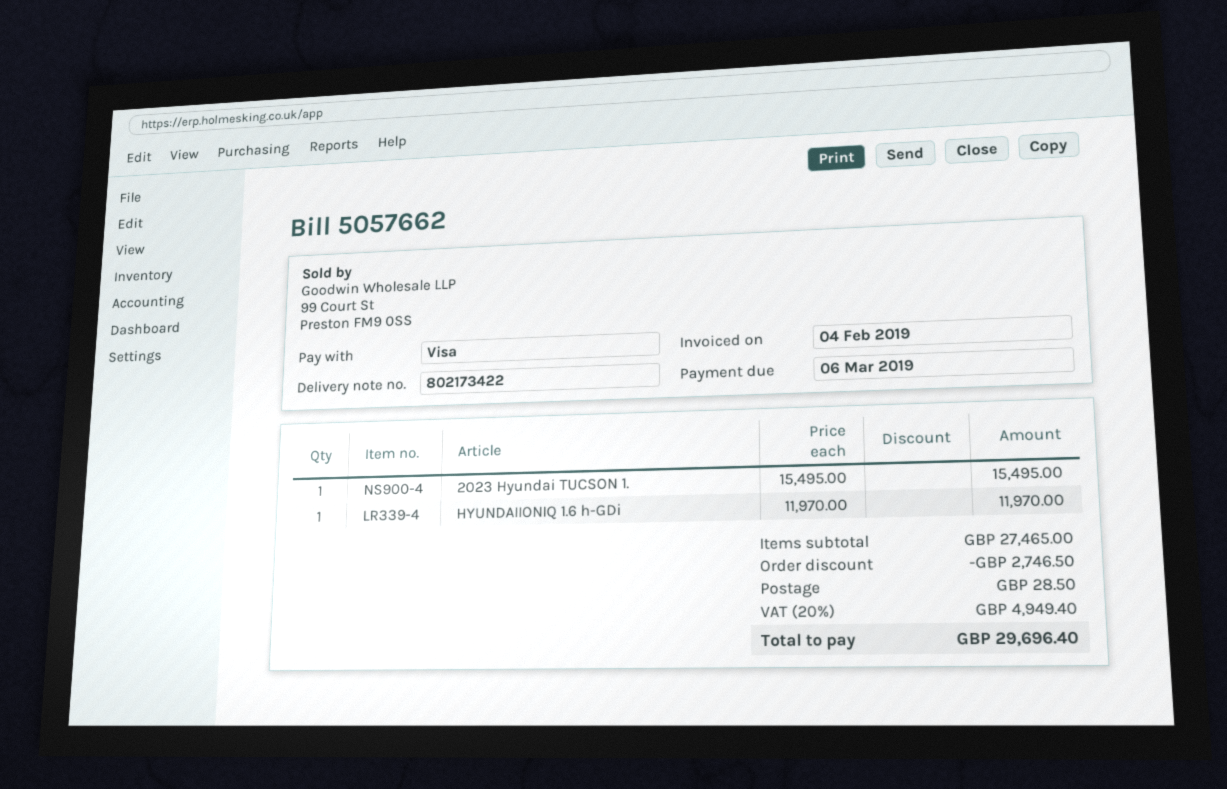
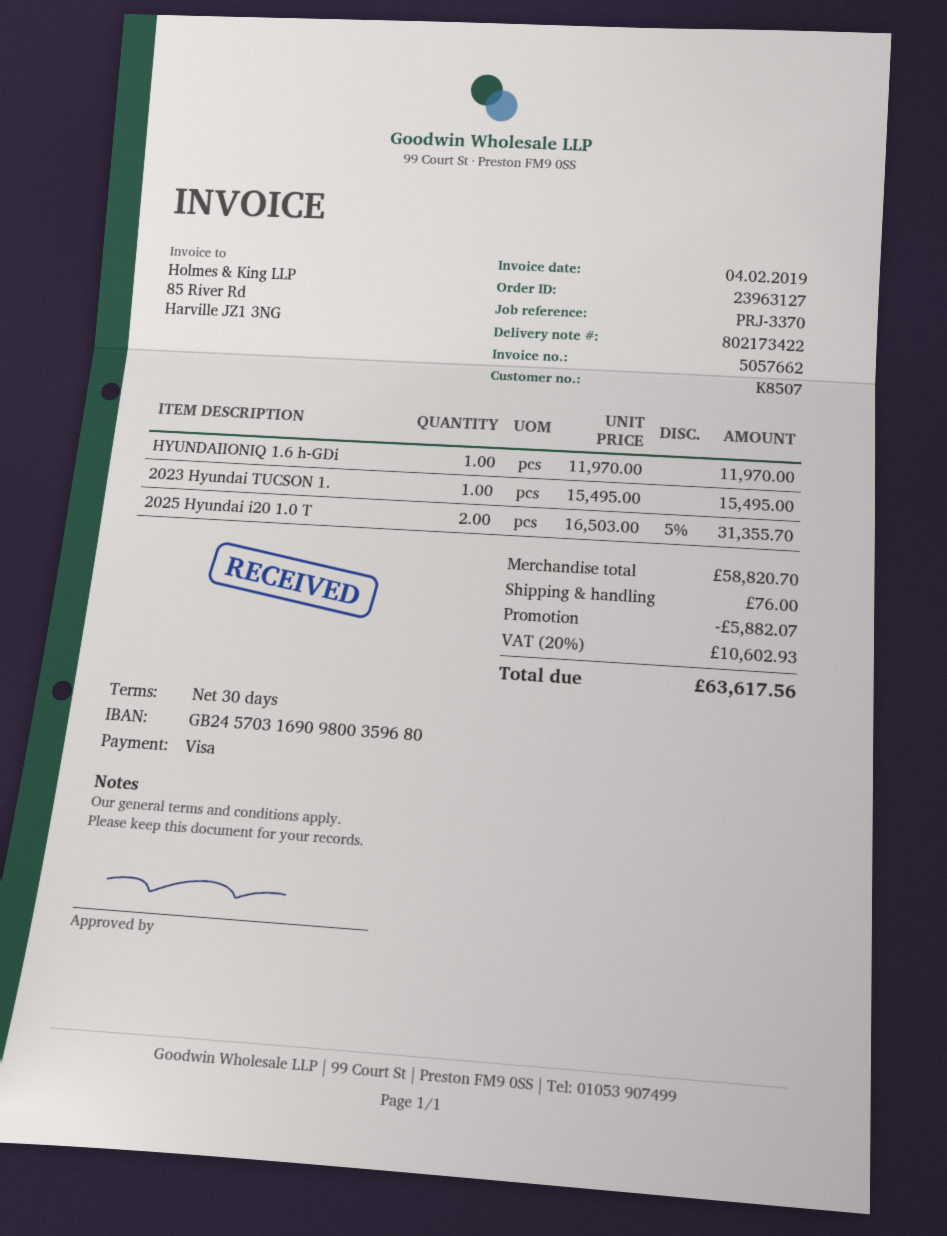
2025 Hyundai i20 1.0 T: none -> 2 x 16503.00 - 5% = 31355.70
subtotal: 27465.00 -> 58820.70
discount: 2746.50 -> 5882.07
shipping: 28.50 -> 76.00
tax: 20% = 4949.40 -> 20% = 10602.93
total: 29696.40 -> 63617.56

